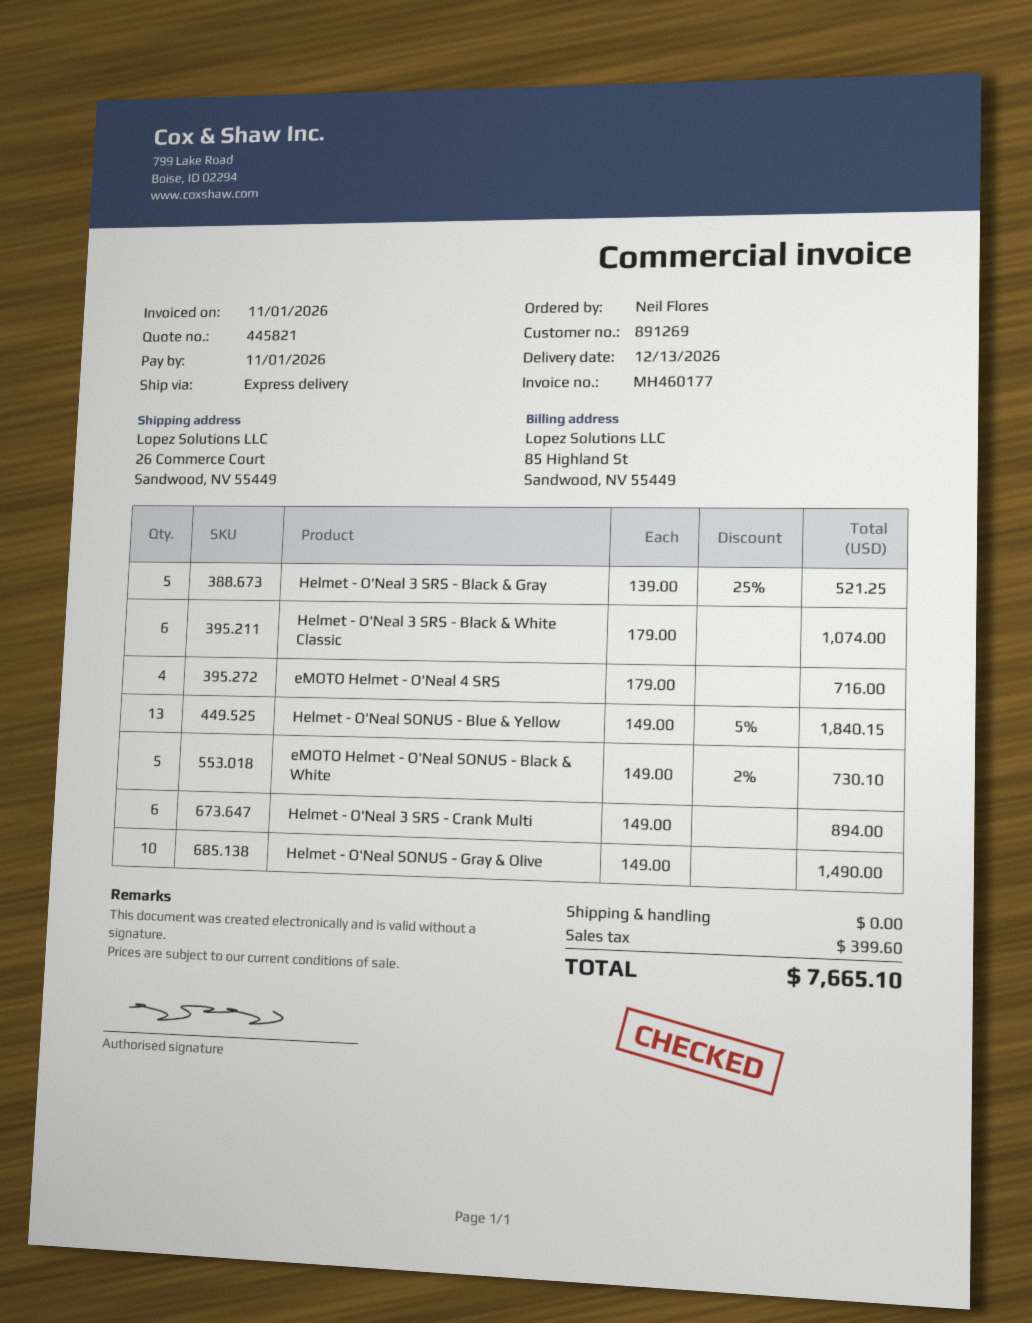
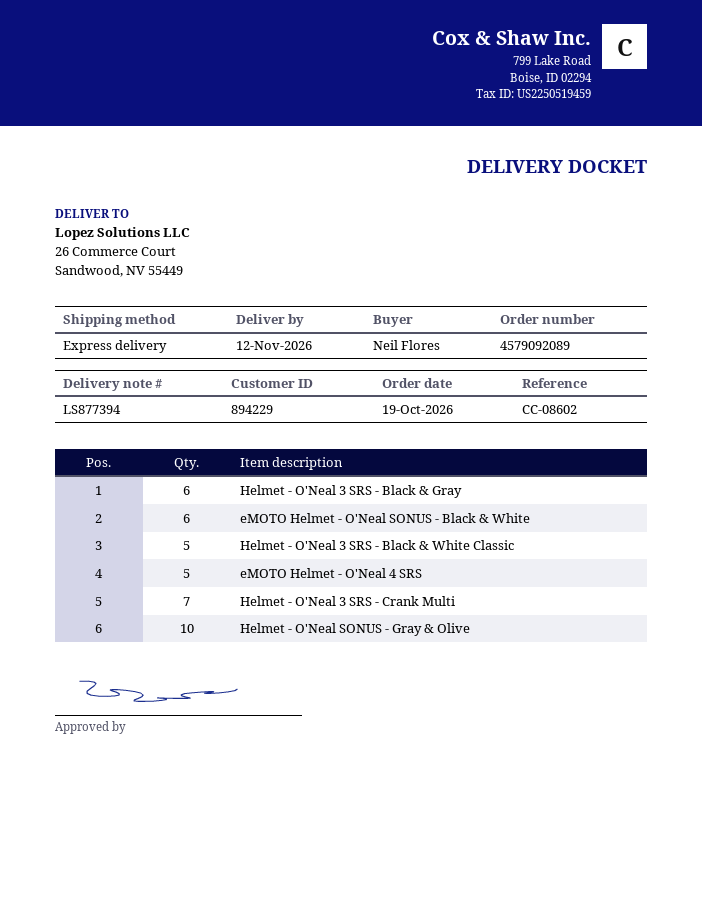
delivery date: 2026-12-13 -> 2026-11-12
customer number: 891269 -> 894229
Helmet - O'Neal 3 SRS - Black & Gray: 5 -> 6
Helmet - O'Neal 3 SRS - Black & White Classic: 6 -> 5
eMOTO Helmet - O'Neal 4 SRS: 4 -> 5
Helmet - O'Neal SONUS - Blue & Yellow: 13 -> none
eMOTO Helmet - O'Neal SONUS - Black & White: 5 -> 6
Helmet - O'Neal 3 SRS - Crank Multi: 6 -> 7

